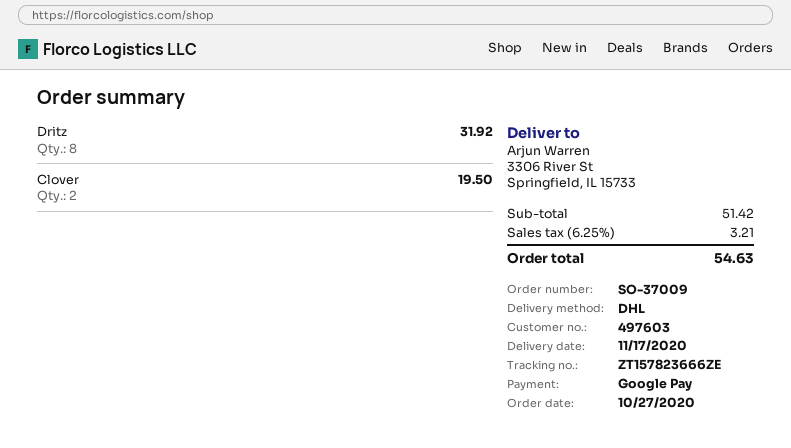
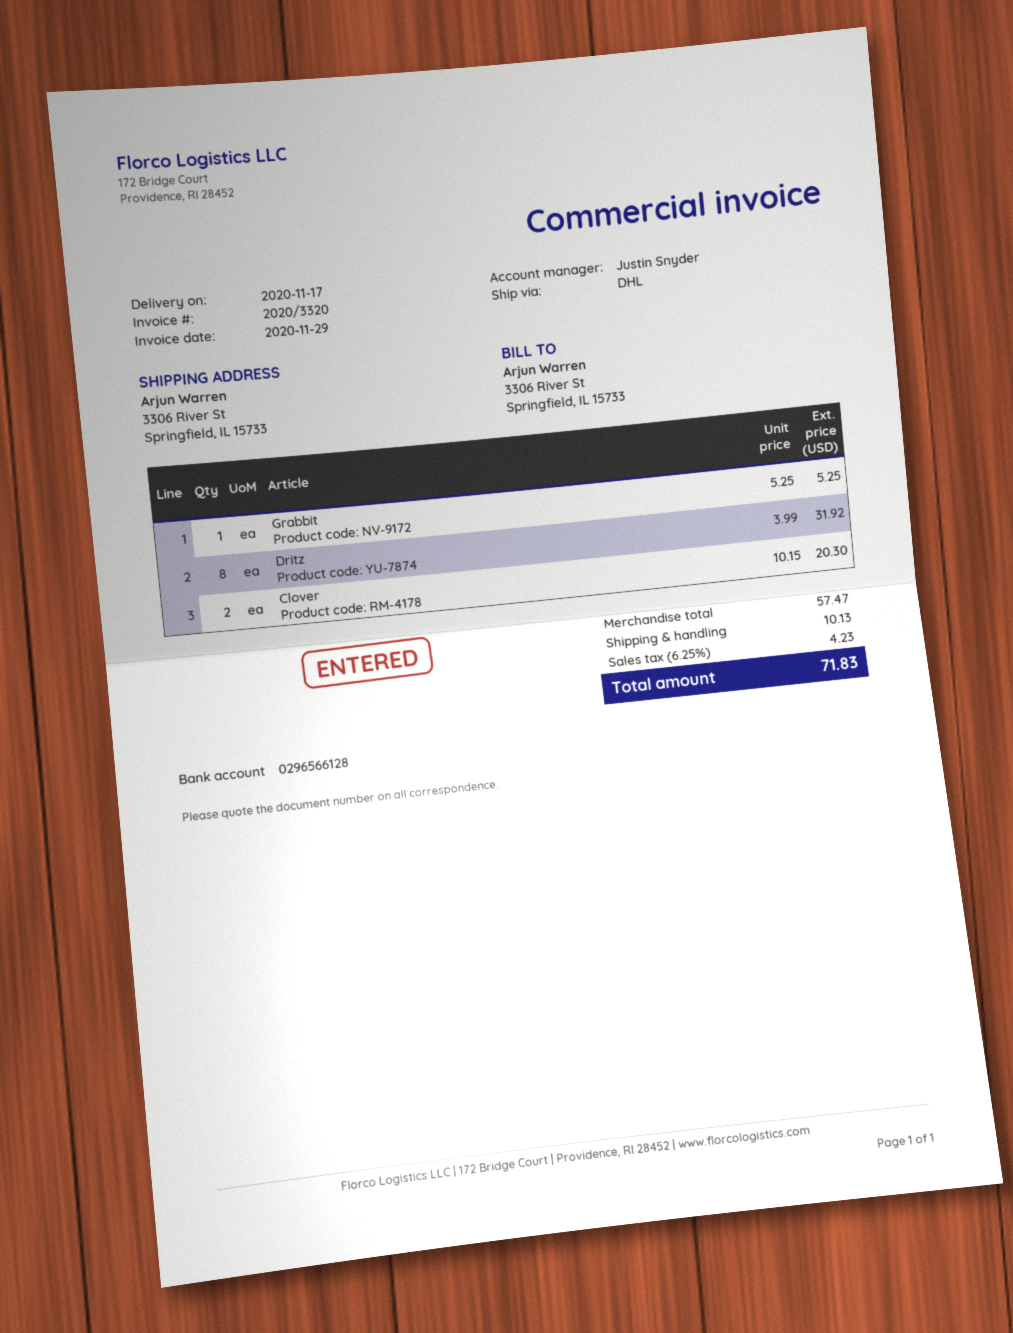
Clover: 2 for 19.50 -> 2 for 20.30
Grabbit: none -> 1 for 5.25
subtotal: 51.42 -> 57.47
shipping: none -> 10.13
tax: 6.25% = 3.21 -> 6.25% = 4.23
total: 54.63 -> 71.83

